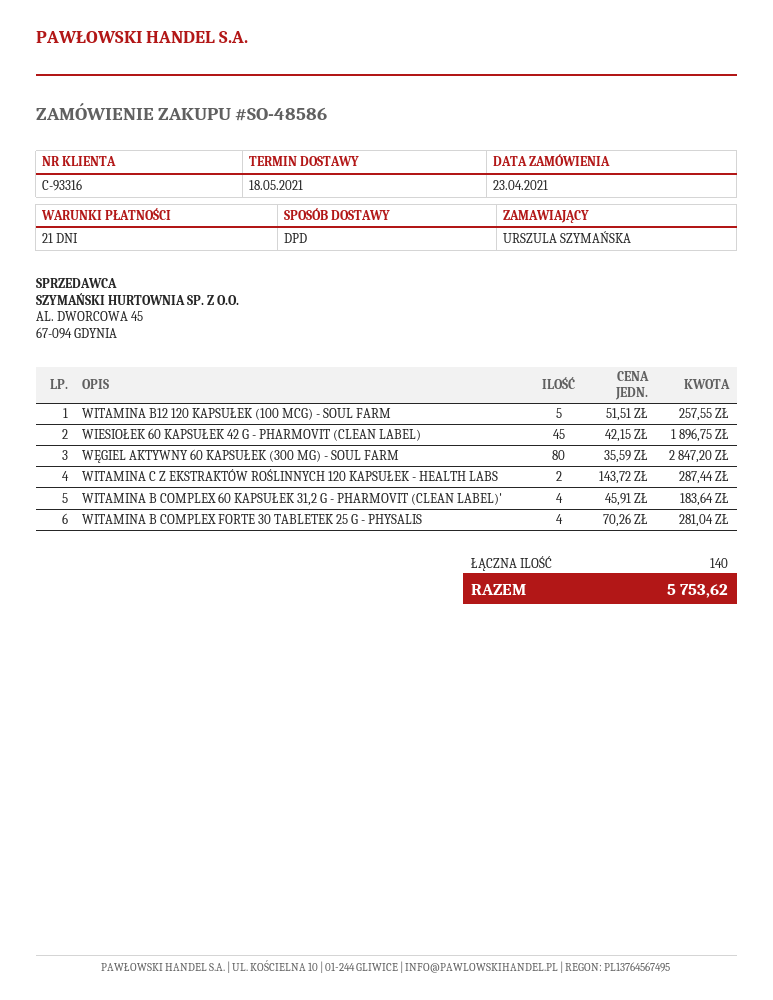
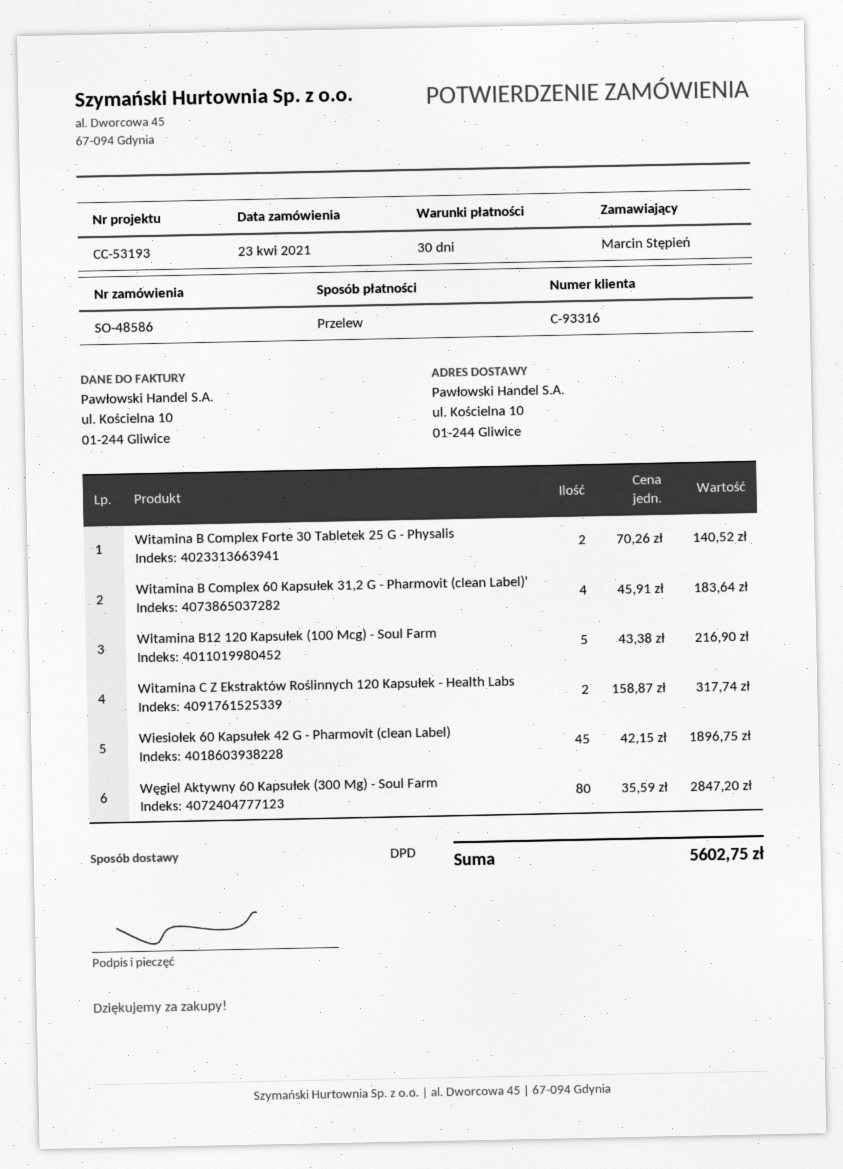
payment terms: 21 days -> 30 days
ordered by: URSZULA SZYMAŃSKA -> Marcin Stępień
WITAMINA B12 120 KAPSUŁEK (100 MCG) - SOUL FARM: 5 x 51.51 = 257.55 -> 5 x 43.38 = 216.90
WITAMINA C Z EKSTRAKTÓW ROŚLINNYCH 120 KAPSUŁEK - HEALTH LABS: 2 x 143.72 = 287.44 -> 2 x 158.87 = 317.74
WITAMINA B COMPLEX FORTE 30 TABLETEK 25 G - PHYSALIS: 4 x 70.26 = 281.04 -> 2 x 70.26 = 140.52
total: 5753.62 -> 5602.75

